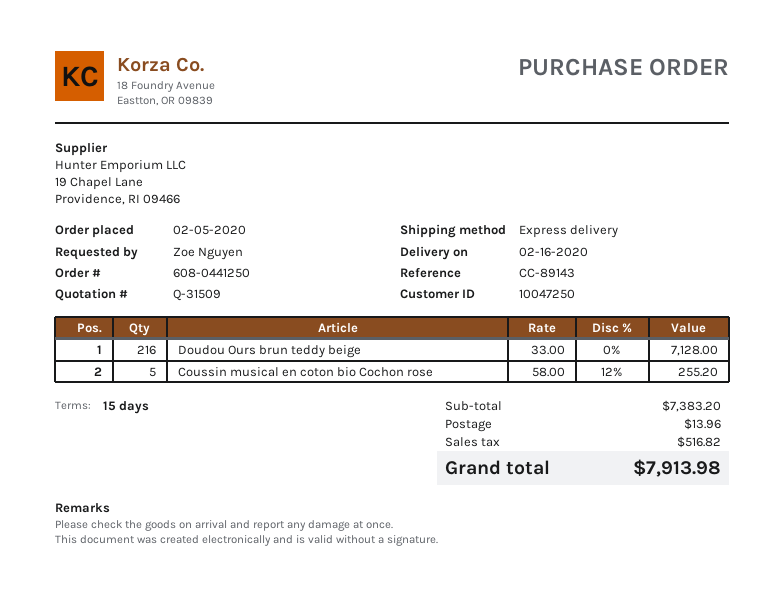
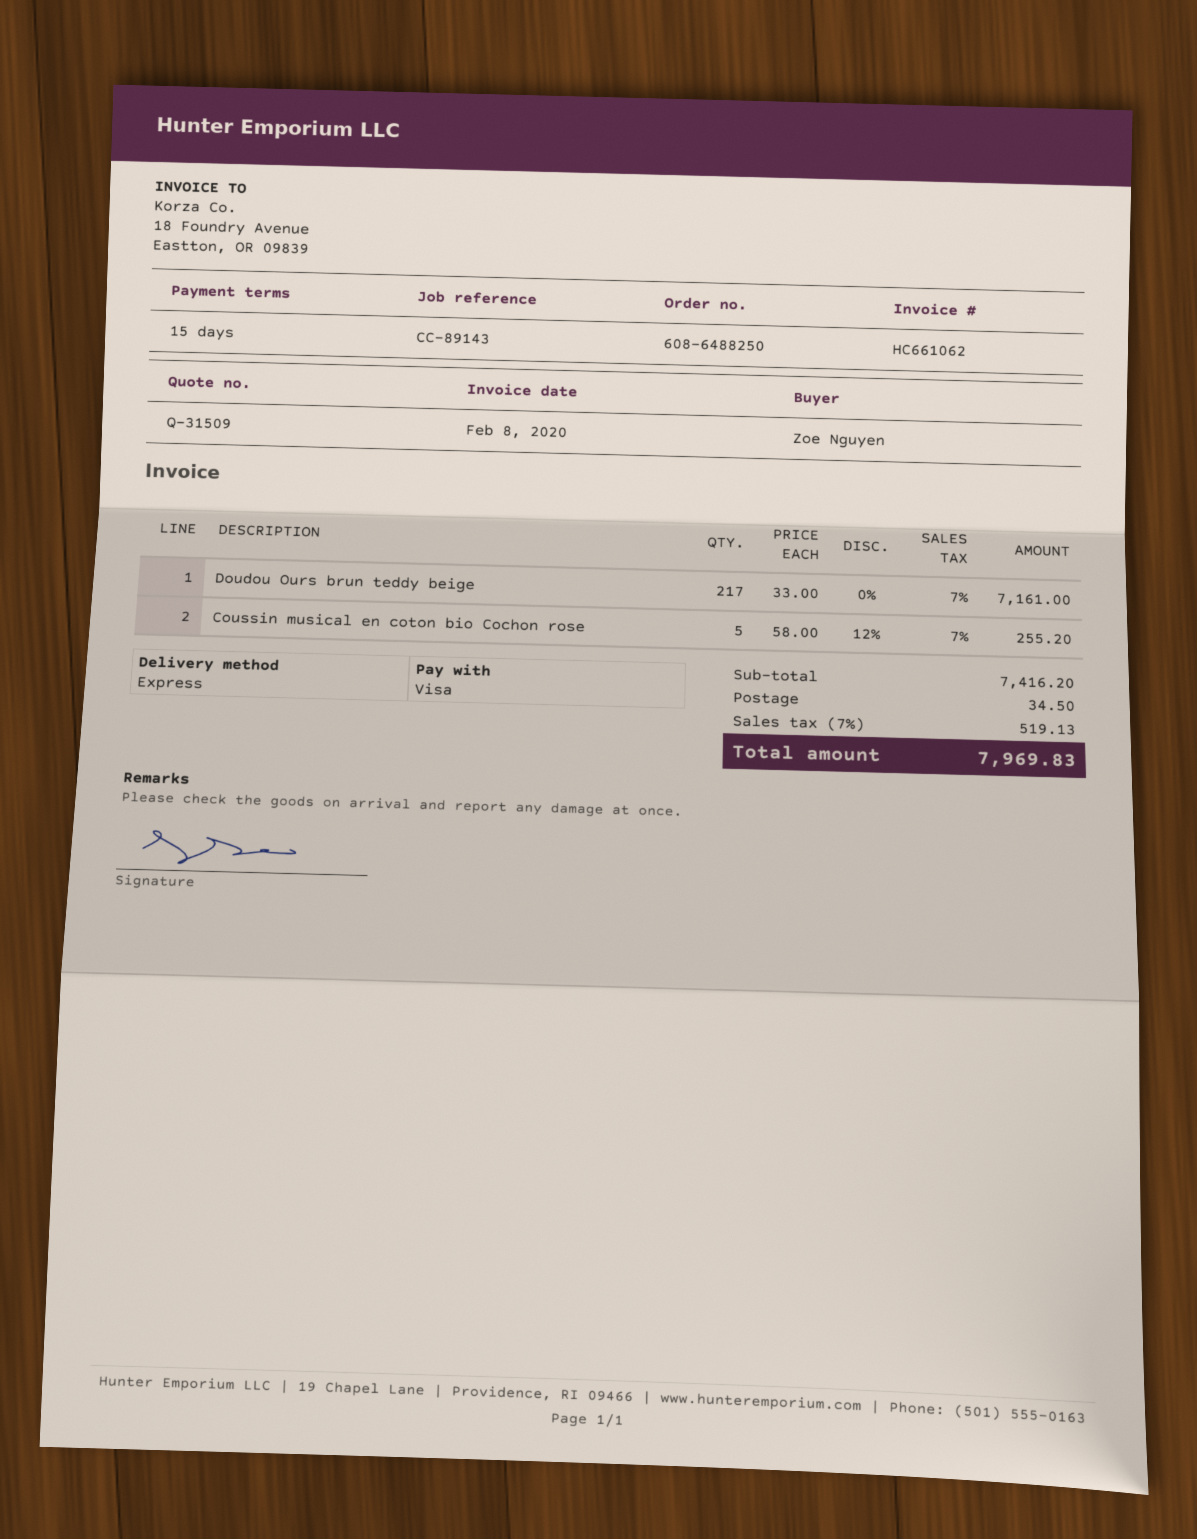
order number: 608-0441250 -> 608-6488250
Doudou Ours brun teddy beige: 216 x 33.00 = 7128.00 -> 217 x 33.00 = 7161.00
subtotal: 7383.20 -> 7416.20
shipping: 13.96 -> 34.50
tax: 516.82 -> 519.13
total: 7913.98 -> 7969.83

